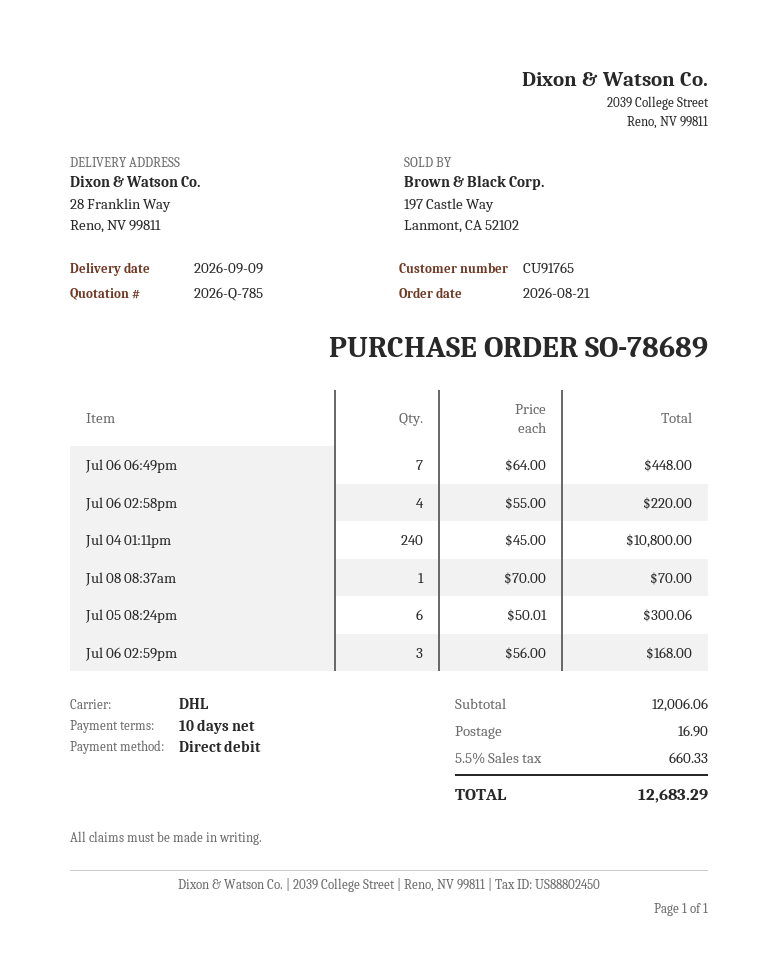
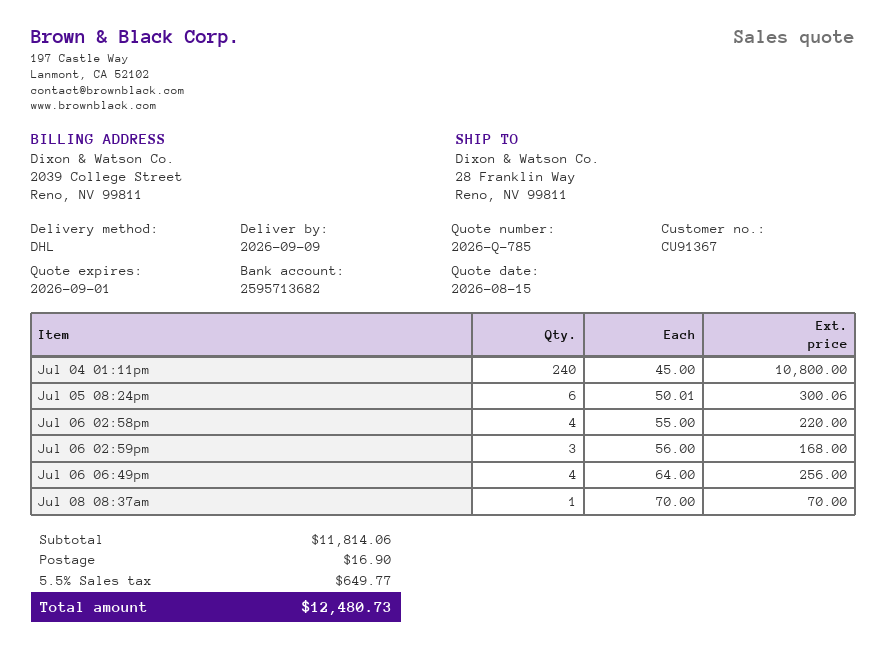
customer number: CU91765 -> CU91367
Jul 06 06:49pm: 7 x 64.00 = 448.00 -> 4 x 64.00 = 256.00
subtotal: 12006.06 -> 11814.06
tax: 5.5% = 660.33 -> 5.5% = 649.77
total: 12683.29 -> 12480.73

